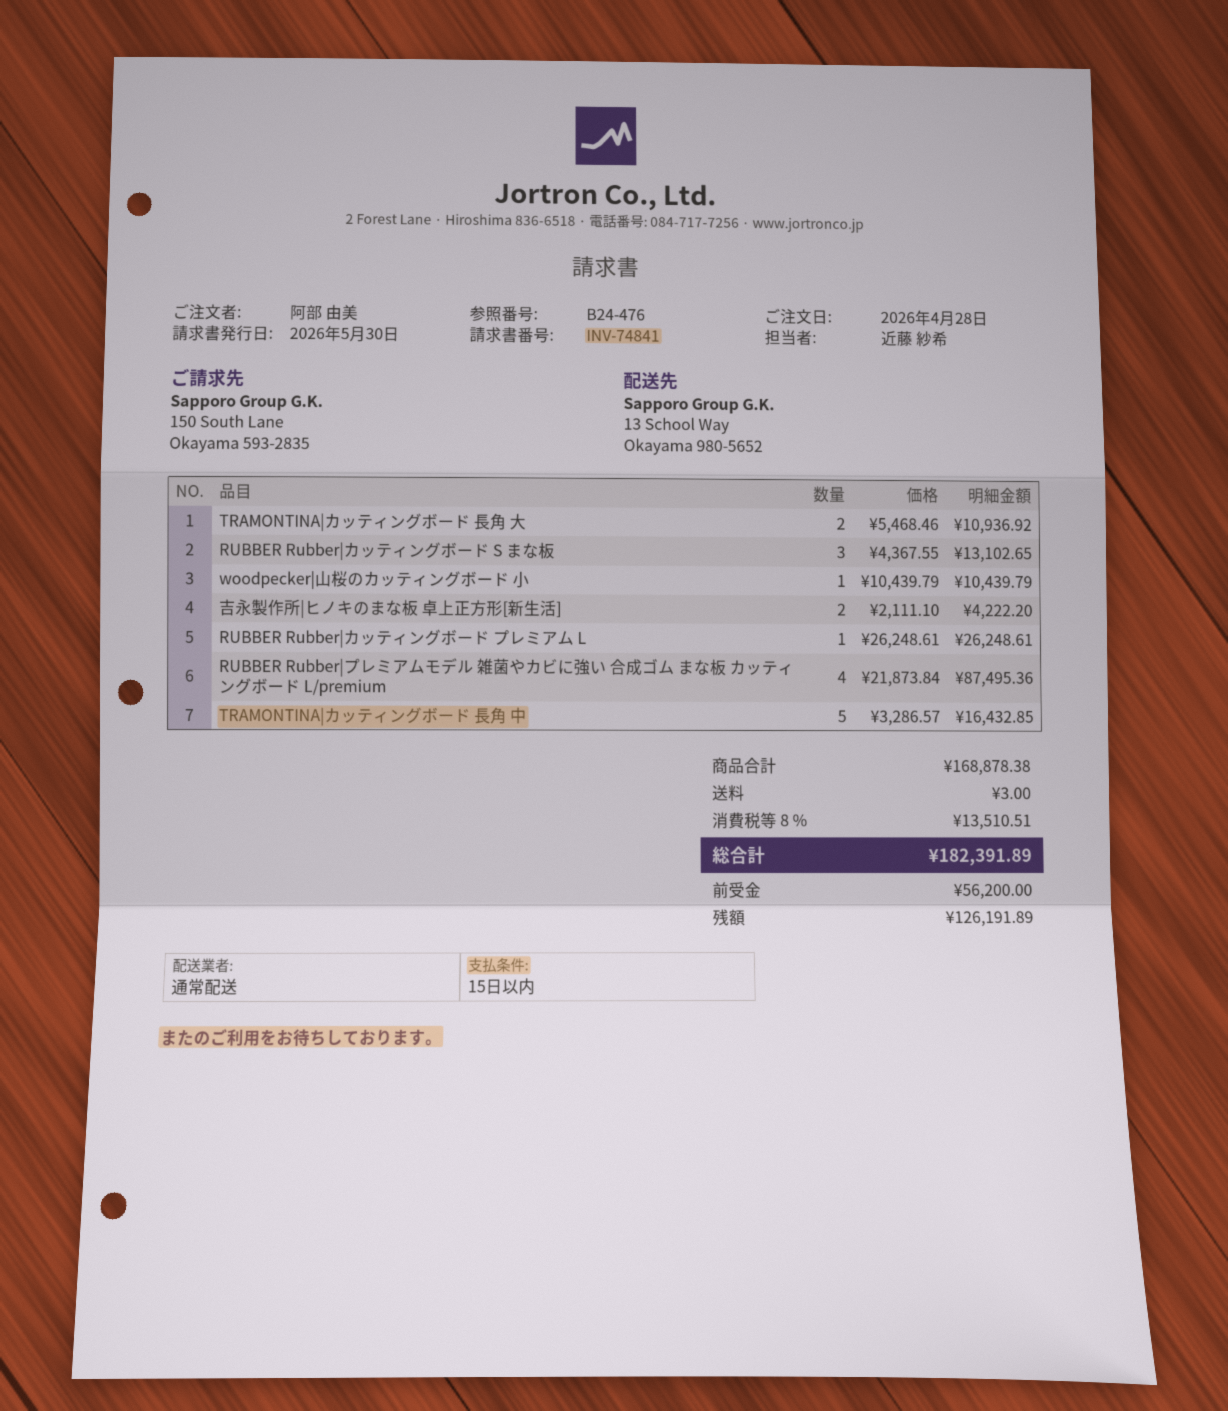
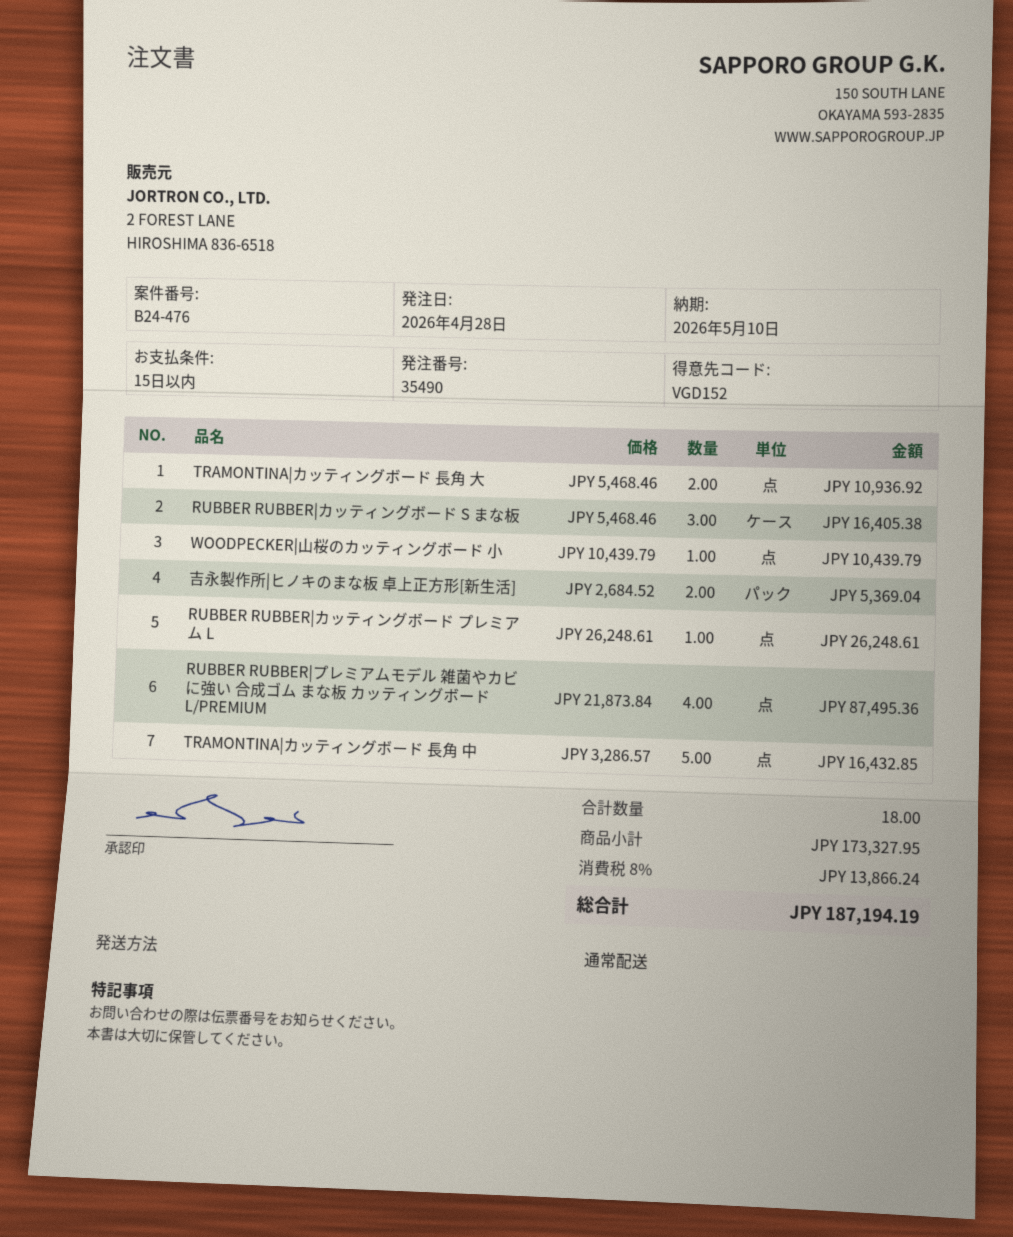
RUBBER Rubber|カッティングボード S まな板: 3 x 4367.55 = 13102.65 -> 3 x 5468.46 = 16405.38
吉永製作所|ヒノキのまな板 卓上正方形[新生活]: 2 x 2111.10 = 4222.20 -> 2 x 2684.52 = 5369.04
subtotal: 168878.38 -> 173327.95
shipping: 3.00 -> none
tax: 8% = 13510.51 -> 8% = 13866.24
total: 182391.89 -> 187194.19

